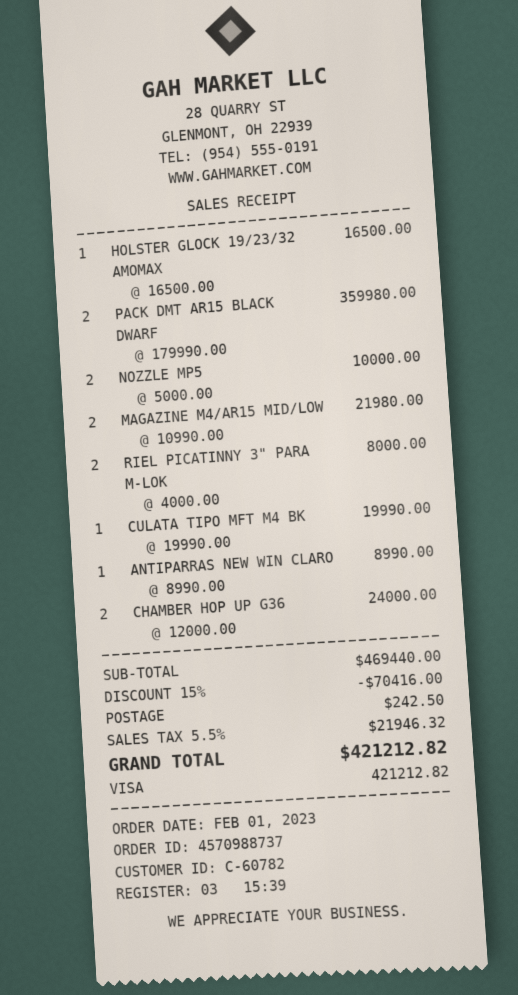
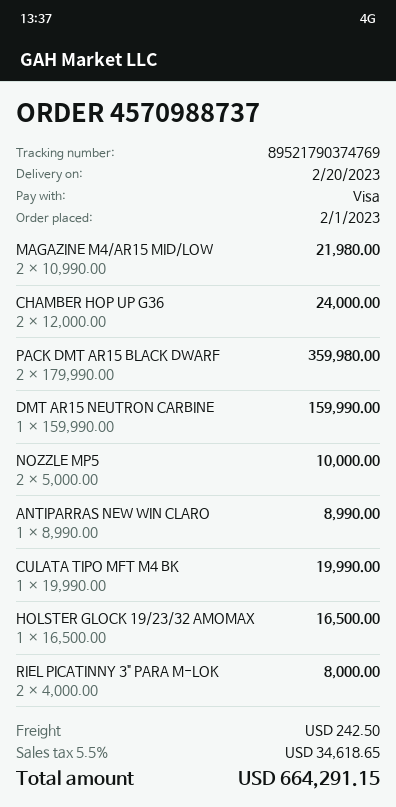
DMT AR15 NEUTRON CARBINE: none -> 1 x 159990.00 = 159990.00
discount: 15% = 70416.00 -> none
tax: 5.5% = 21946.32 -> 5.5% = 34618.65
total: 421212.82 -> 664291.15

